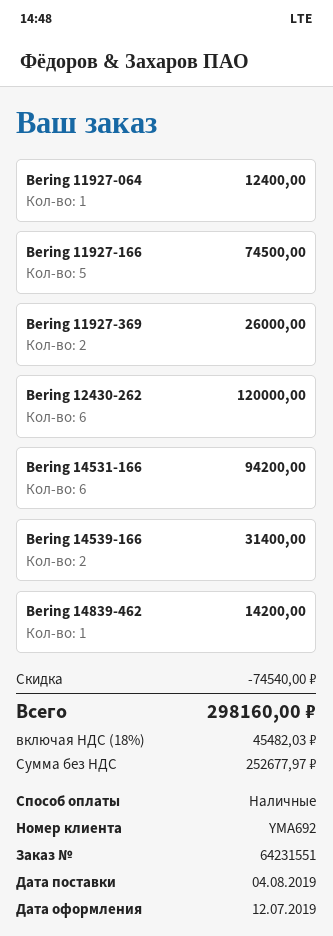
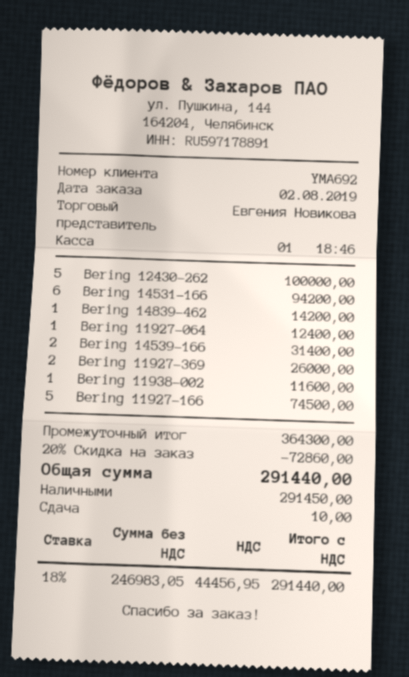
order date: 2019-07-12 -> 2019-08-02
Bering 12430-262: 6 for 120000.00 -> 5 for 100000.00
Bering 11938-002: none -> 1 for 11600.00
discount: 74540.00 -> 72860.00
net: 252677.97 -> 246983.05
tax: 18% = 45482.03 -> 18% = 44456.95
total: 298160.00 -> 291440.00

